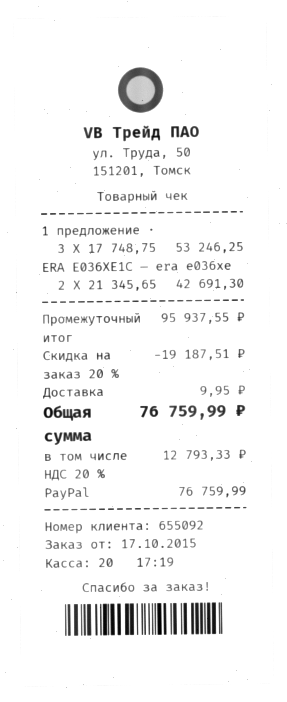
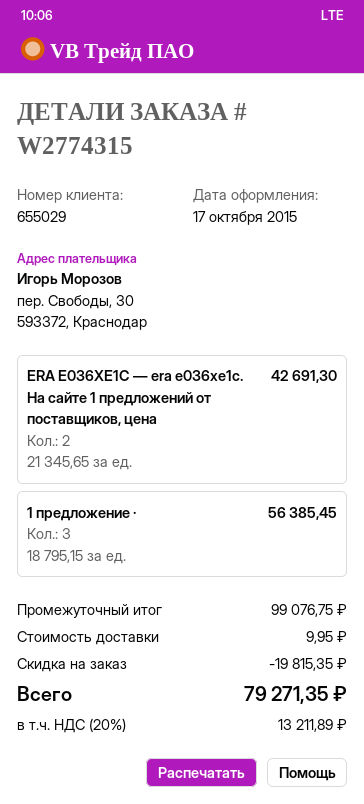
customer number: 655092 -> 655029
1 предложение ·: 3 x 17748.75 = 53246.25 -> 3 x 18795.15 = 56385.45
subtotal: 95937.55 -> 99076.75
discount: 19187.51 -> 19815.35
tax: 20% = 12793.33 -> 20% = 13211.89
total: 76759.99 -> 79271.35

